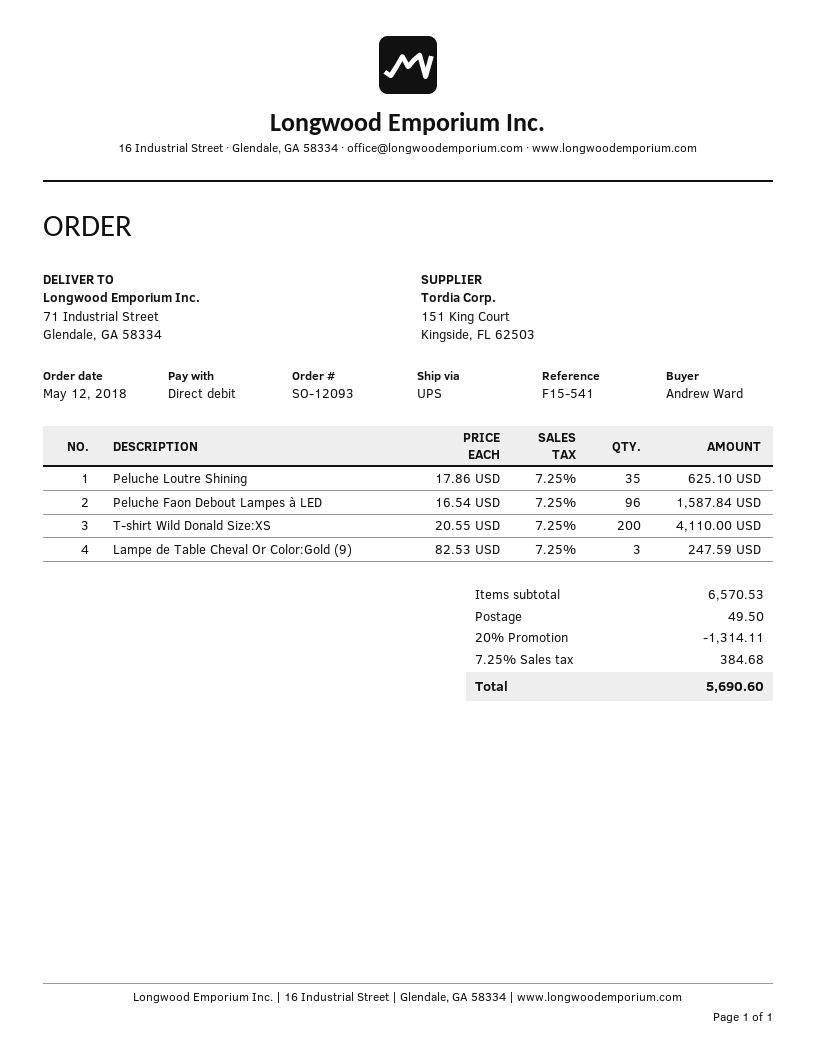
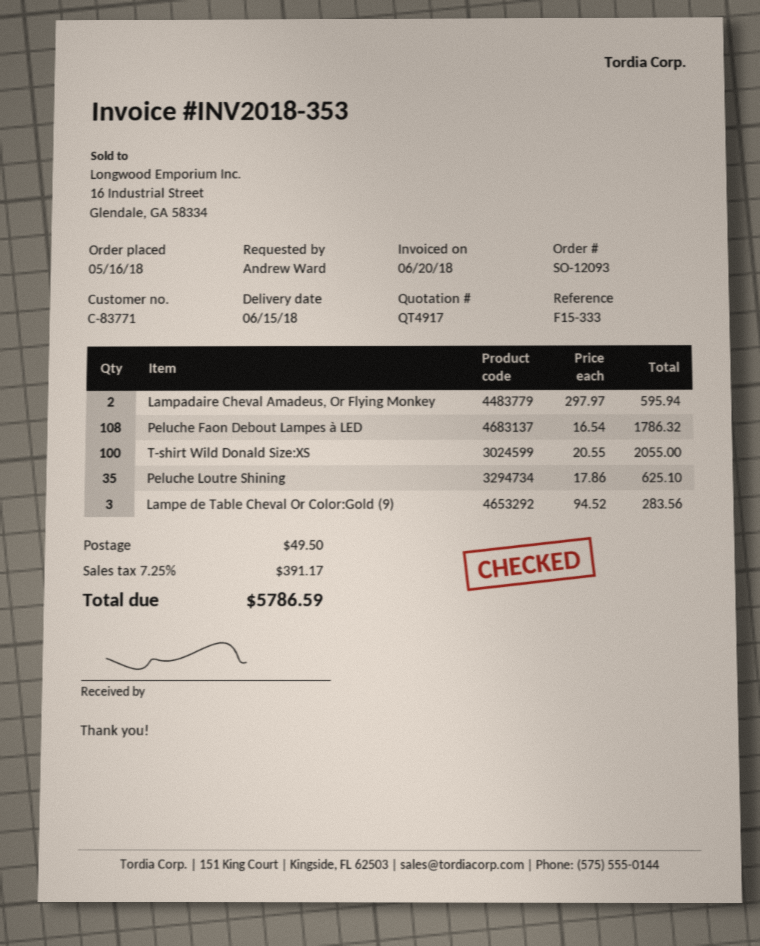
order date: 2018-05-12 -> 2018-05-16
reference: F15-541 -> F15-333
Peluche Faon Debout Lampes à LED: 96 x 16.54 = 1587.84 -> 108 x 16.54 = 1786.32
T-shirt Wild Donald Size:XS: 200 x 20.55 = 4110.00 -> 100 x 20.55 = 2055.00
Lampe de Table Cheval Or Color:Gold (9): 3 x 82.53 = 247.59 -> 3 x 94.52 = 283.56
Lampadaire Cheval Amadeus, Or Flying Monkey: none -> 2 x 297.97 = 595.94
discount: 20% = 1314.11 -> none
tax: 7.25% = 384.68 -> 7.25% = 391.17
total: 5690.60 -> 5786.59

